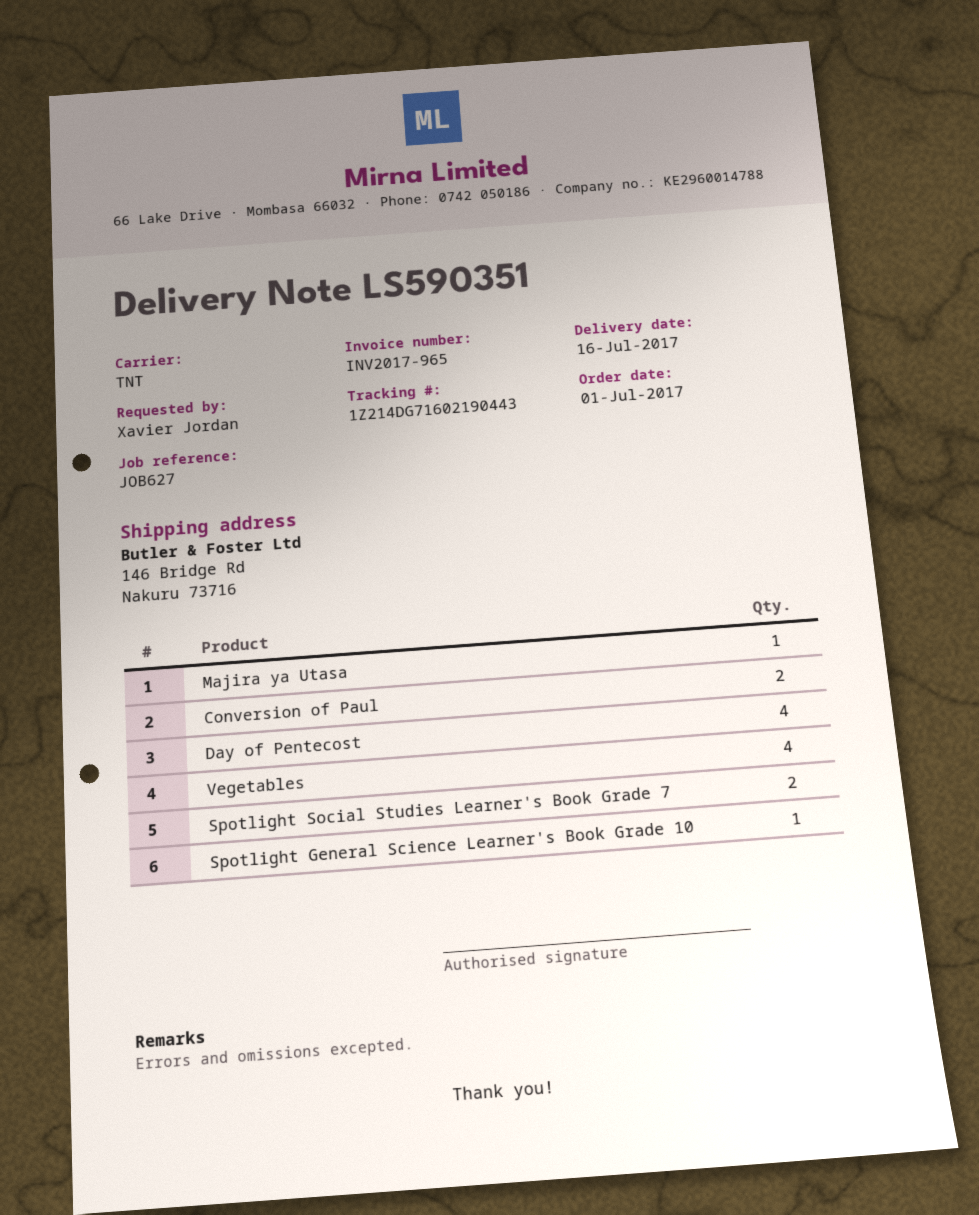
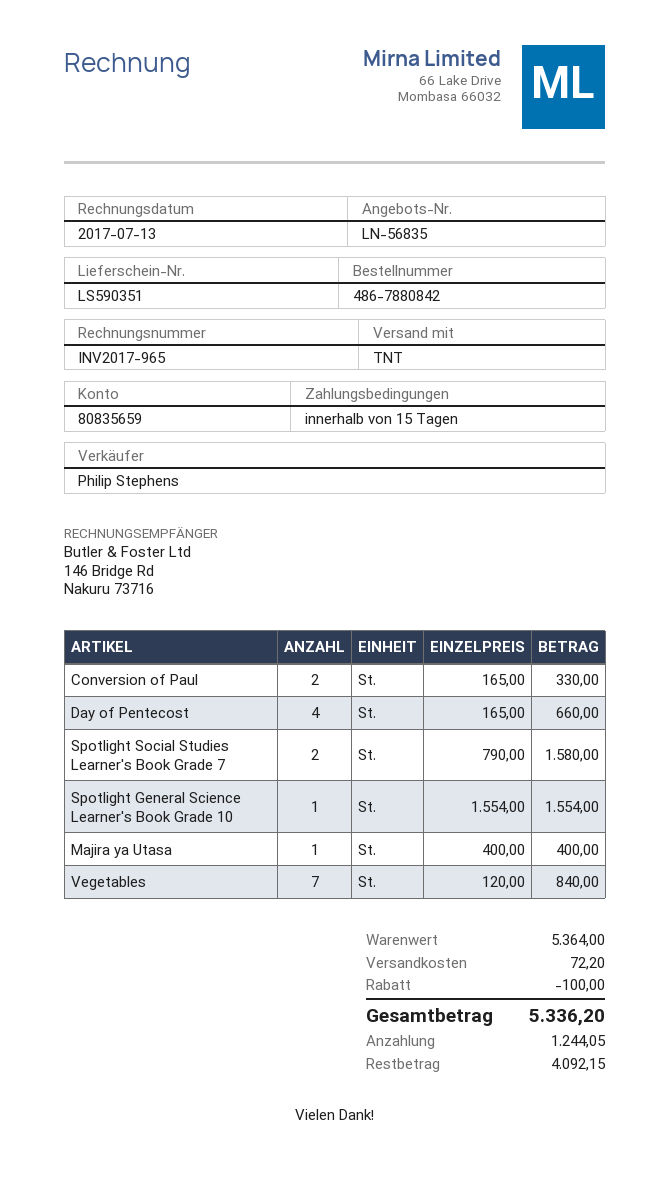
Vegetables: 4 -> 7

